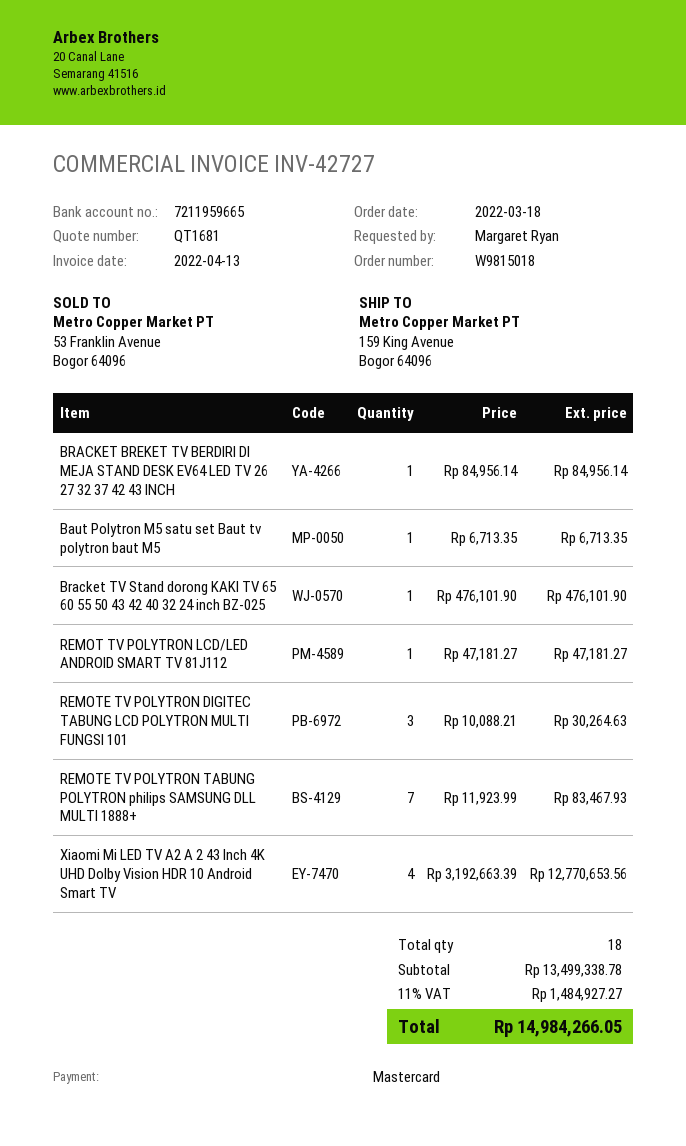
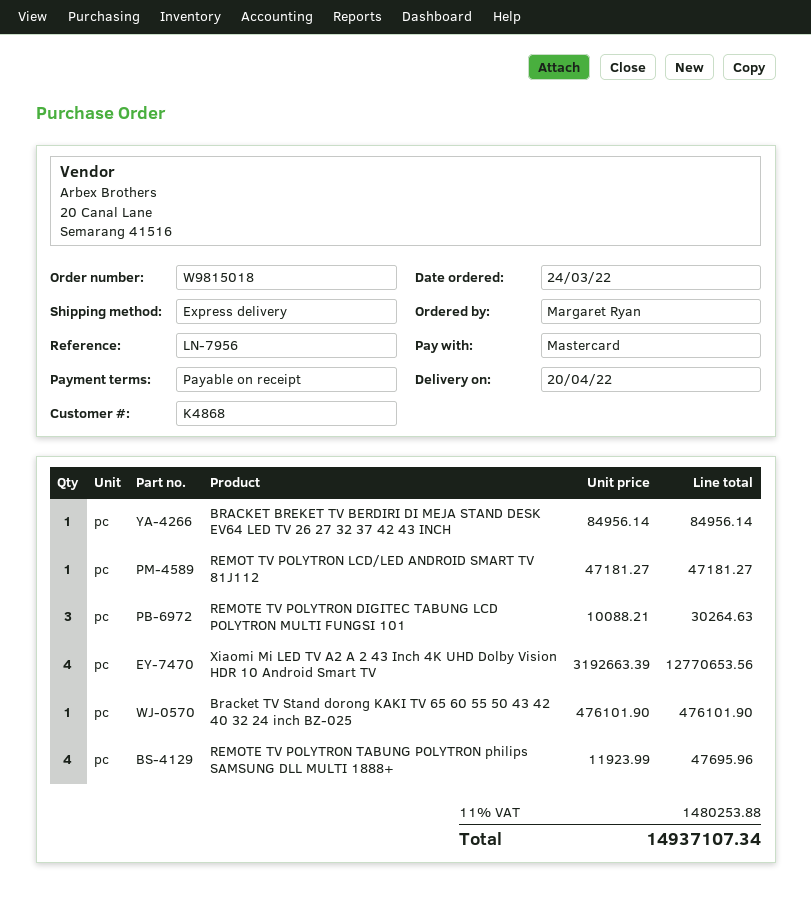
order date: 2022-03-18 -> 2022-03-24
Baut Polytron M5 satu set Baut tv polytron baut M5: 1 x 6713.35 = 6713.35 -> none
REMOTE TV POLYTRON TABUNG POLYTRON philips SAMSUNG DLL MULTI 1888+: 7 x 11923.99 = 83467.93 -> 4 x 11923.99 = 47695.96
tax: 11% = 1484927.27 -> 11% = 1480253.88
total: 14984266.05 -> 14937107.34

